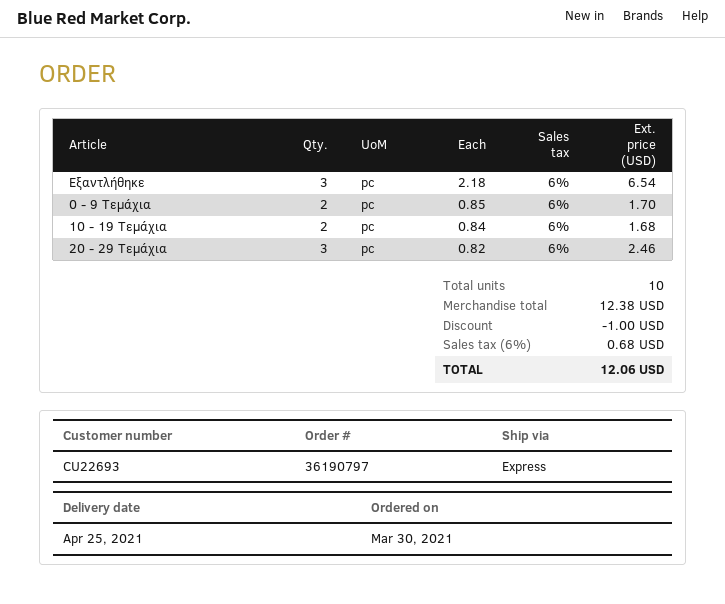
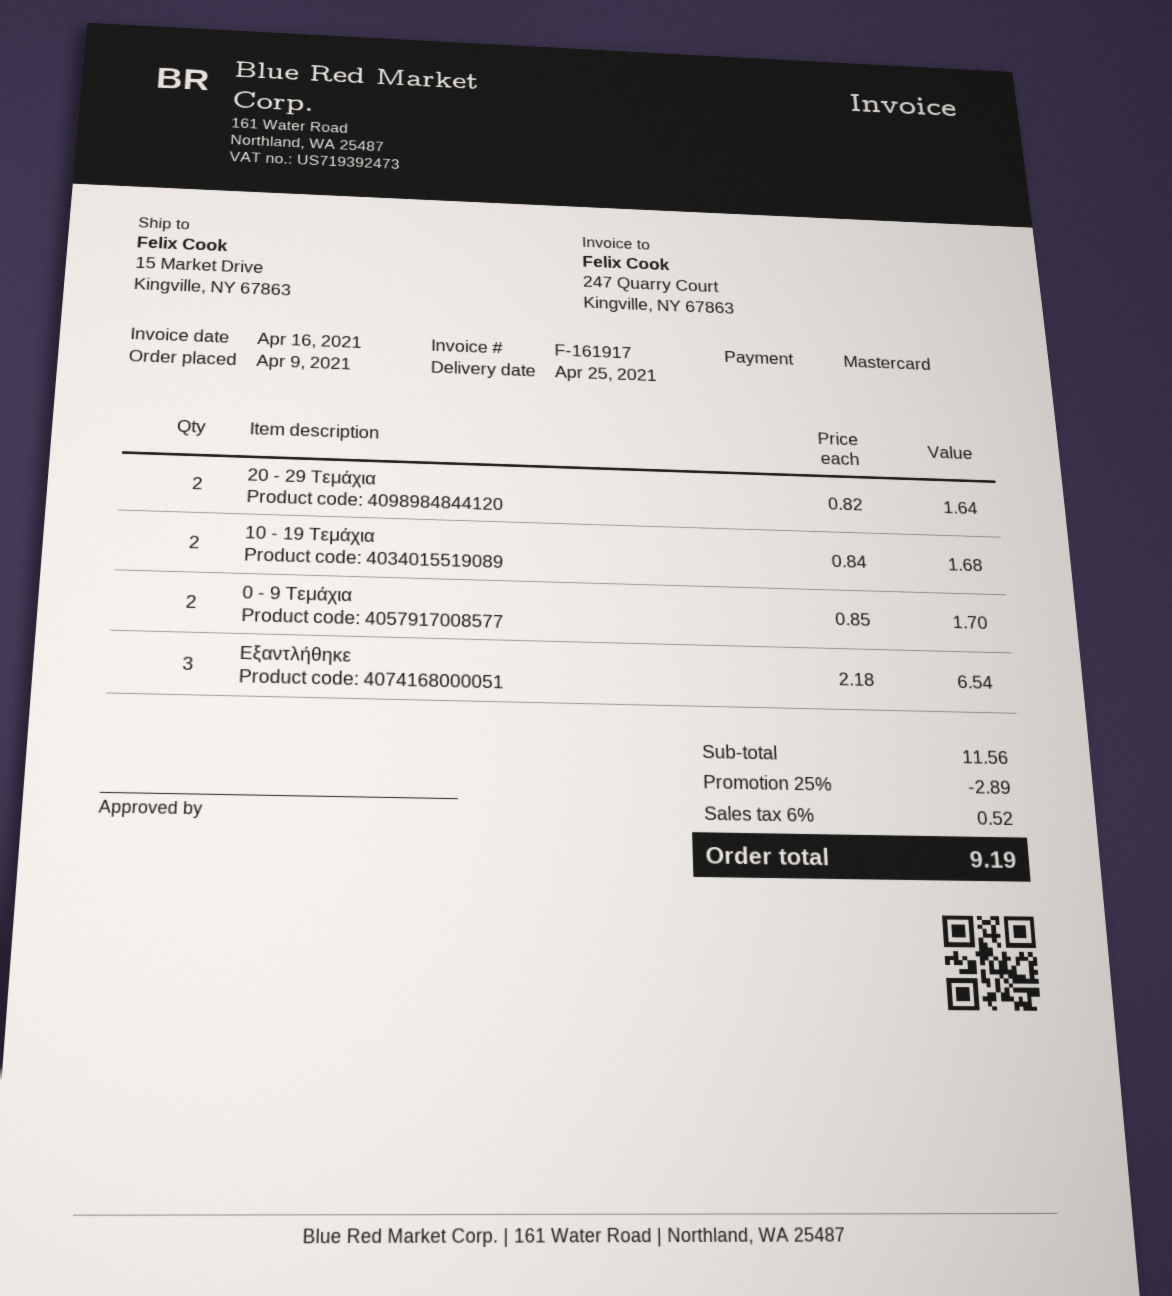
order date: 2021-03-30 -> 2021-04-09
20 - 29 Τεμάχια: 3 x 0.82 = 2.46 -> 2 x 0.82 = 1.64
subtotal: 12.38 -> 11.56
discount: 1.00 -> 2.89
tax: 6% = 0.68 -> 6% = 0.52
total: 12.06 -> 9.19

